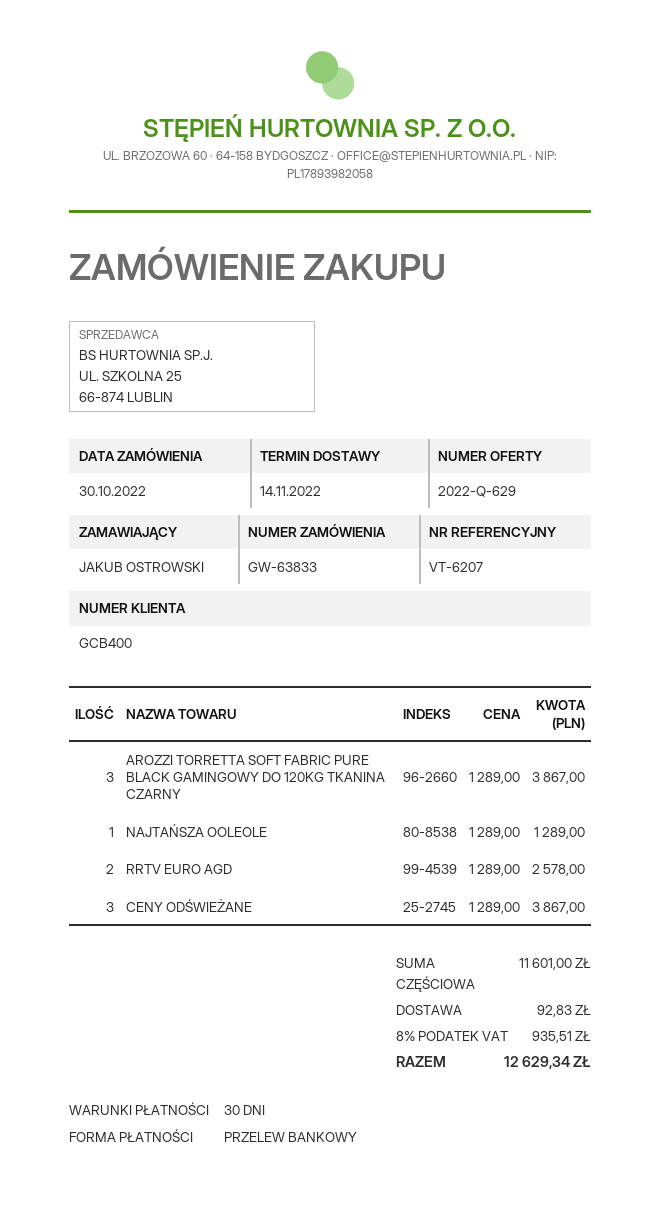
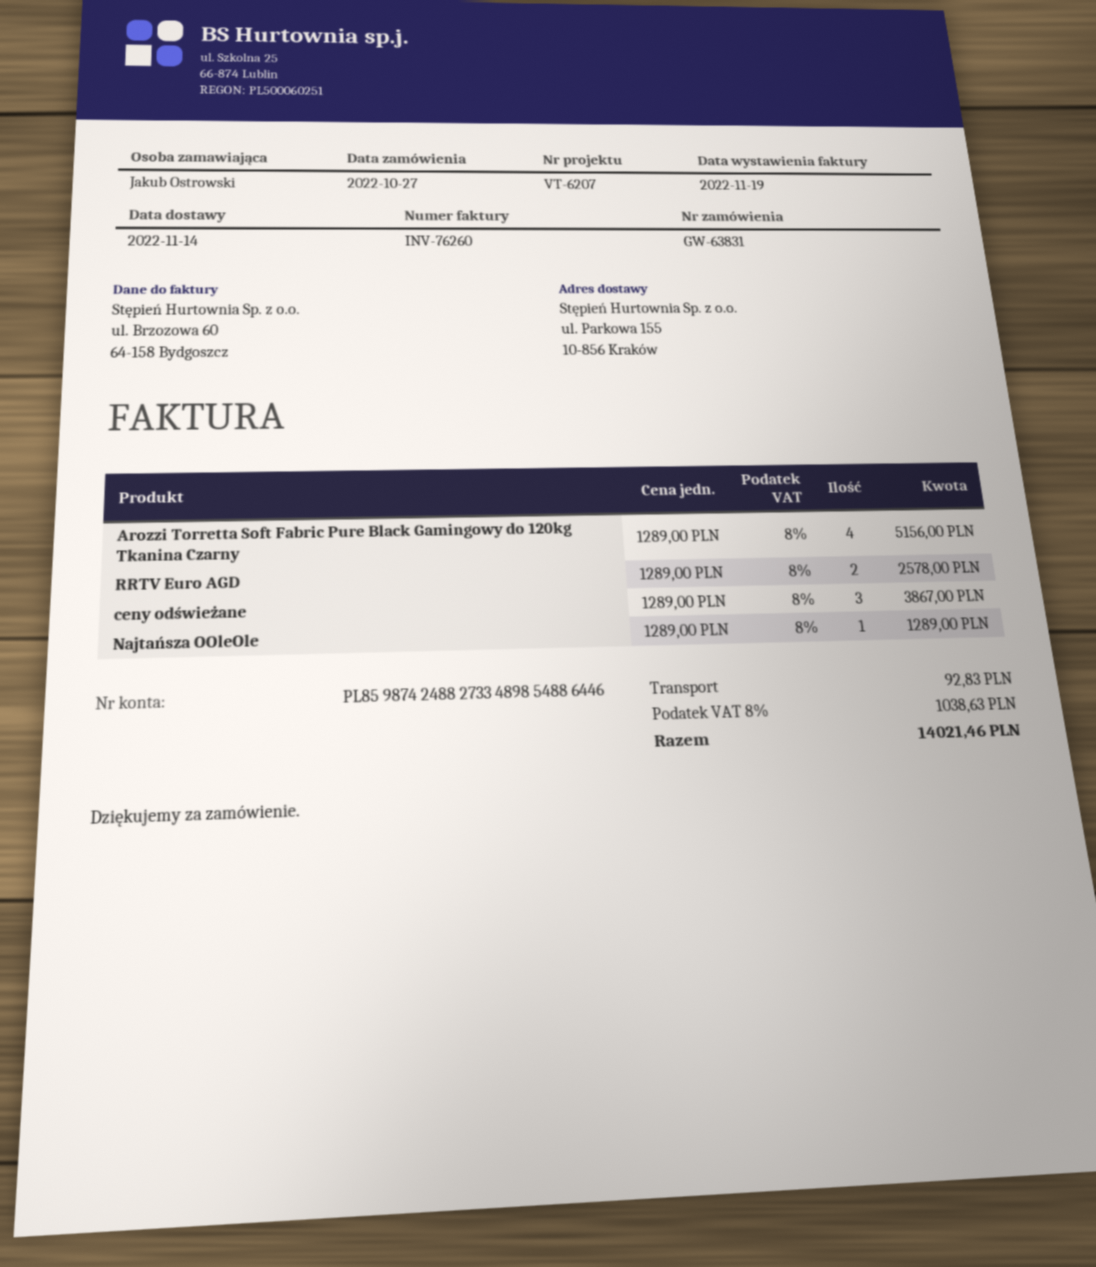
order number: GW-63833 -> GW-63831
order date: 2022-10-30 -> 2022-10-27
AROZZI TORRETTA SOFT FABRIC PURE BLACK GAMINGOWY DO 120KG TKANINA CZARNY: 3 x 1289.00 = 3867.00 -> 4 x 1289.00 = 5156.00
tax: 8% = 935.51 -> 8% = 1038.63
total: 12629.34 -> 14021.46

